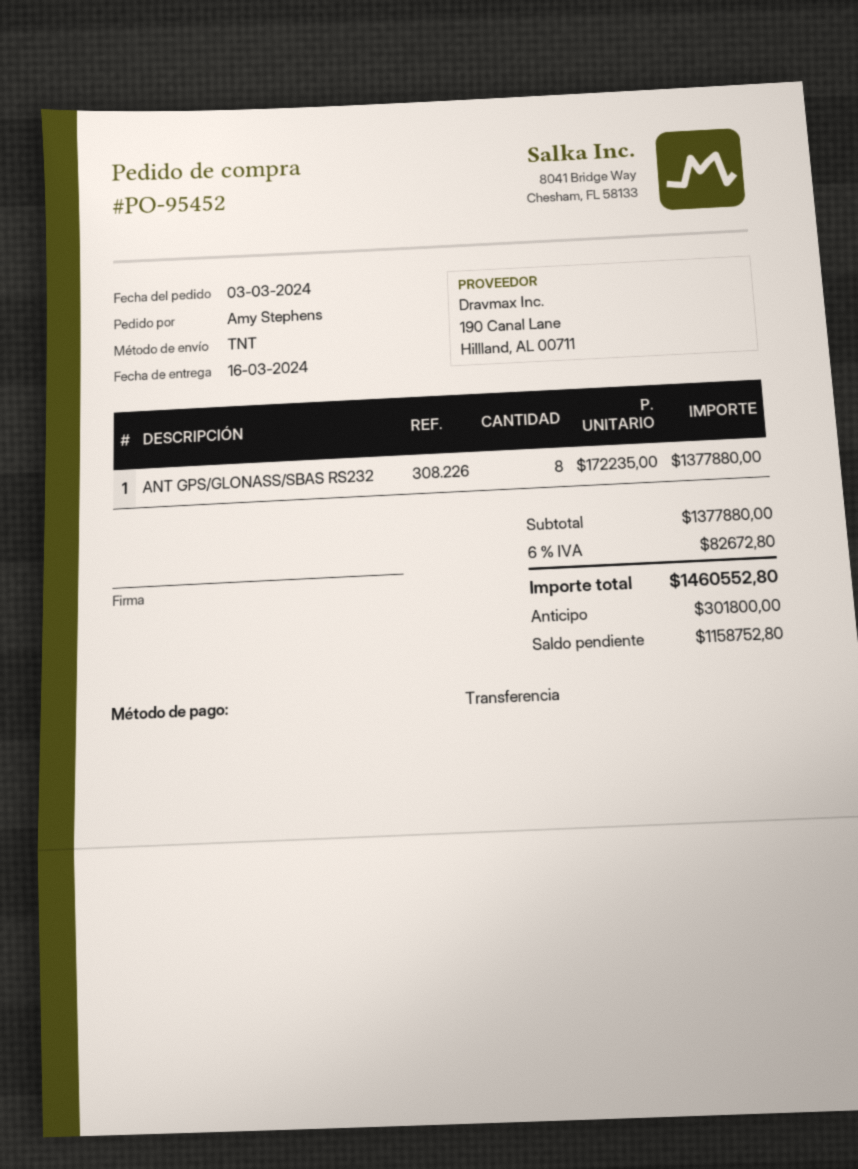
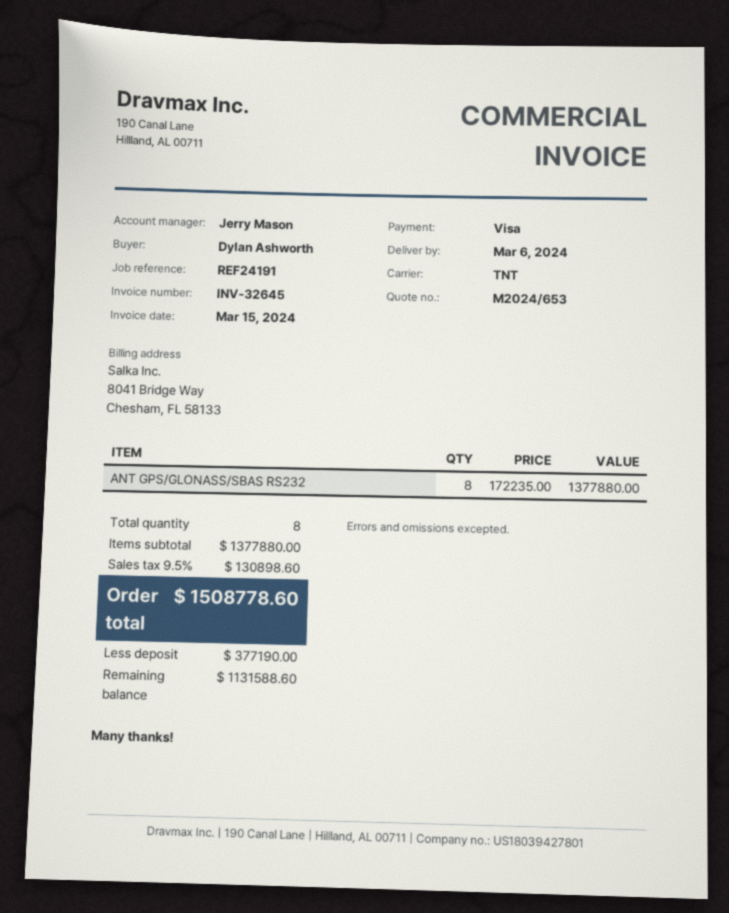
delivery date: 2024-03-16 -> 2024-03-06
ordered by: Amy Stephens -> Dylan Ashworth
payment method: bank transfer -> Visa
tax: 6% = 82672.80 -> 9.5% = 130898.60
total: 1460552.80 -> 1508778.60
deposit: 301800.00 -> 377190.00
balance: 1158752.80 -> 1131588.60

